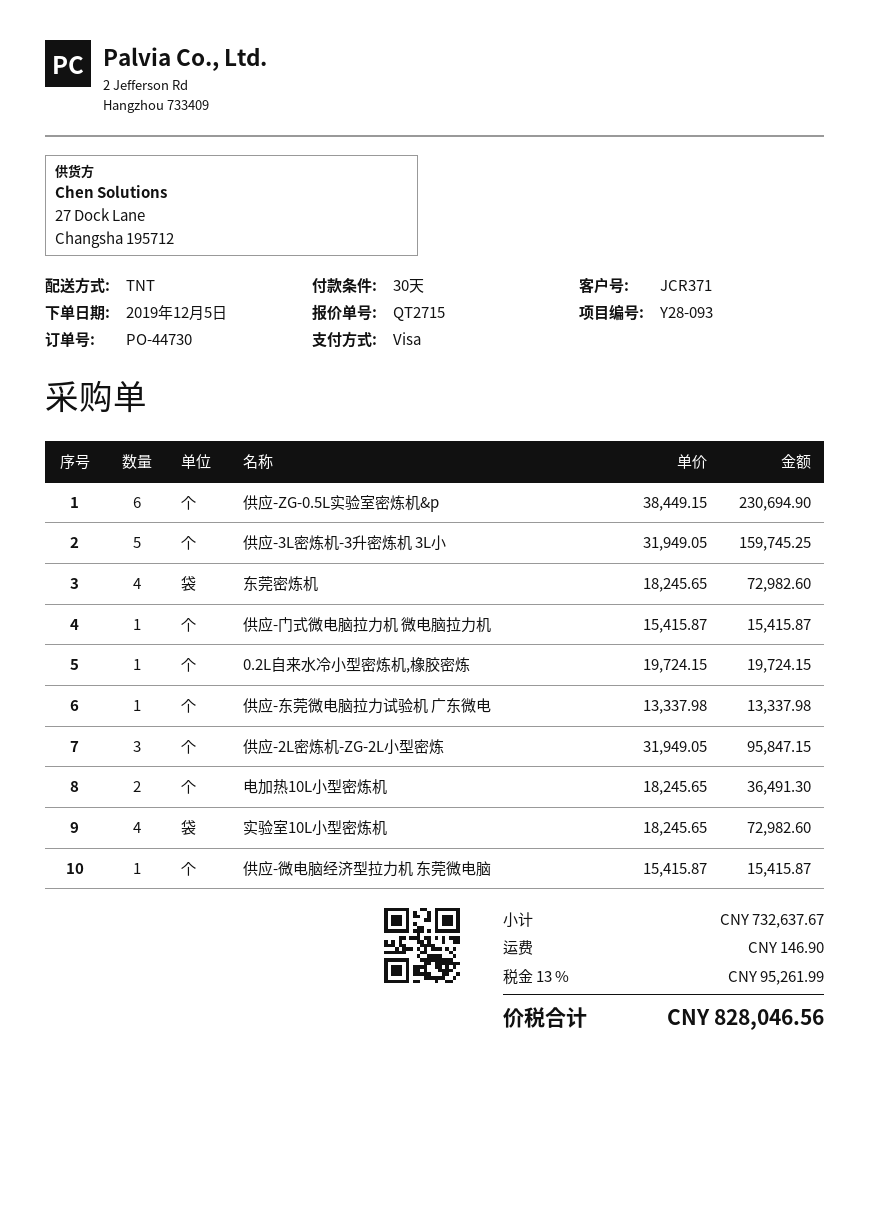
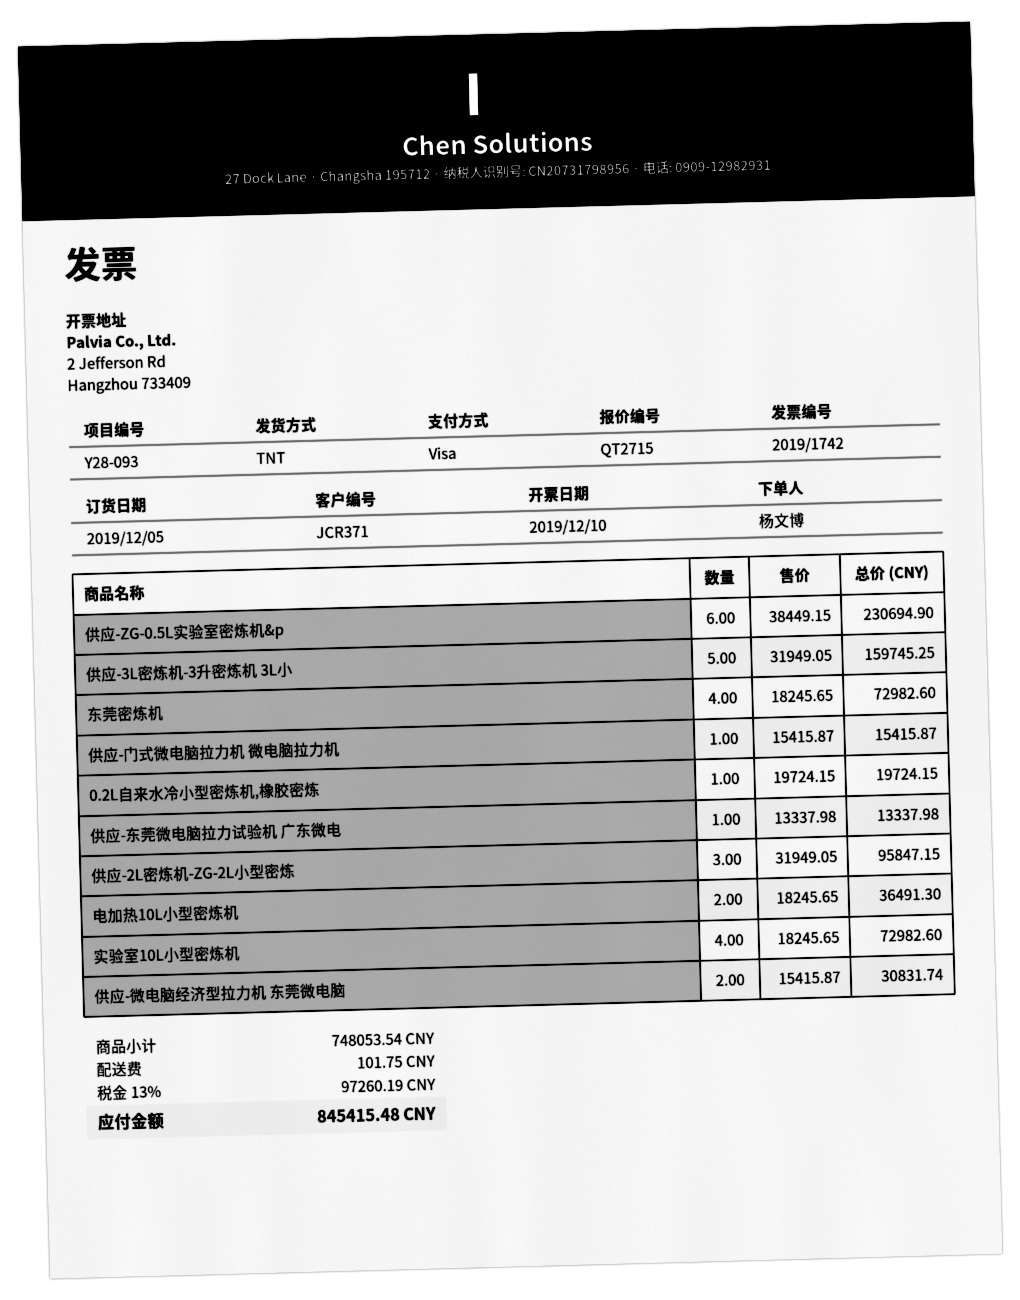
供应-微电脑经济型拉力机 东莞微电脑: 1 x 15415.87 = 15415.87 -> 2 x 15415.87 = 30831.74
subtotal: 732637.67 -> 748053.54
shipping: 146.90 -> 101.75
tax: 13% = 95261.99 -> 13% = 97260.19
total: 828046.56 -> 845415.48

